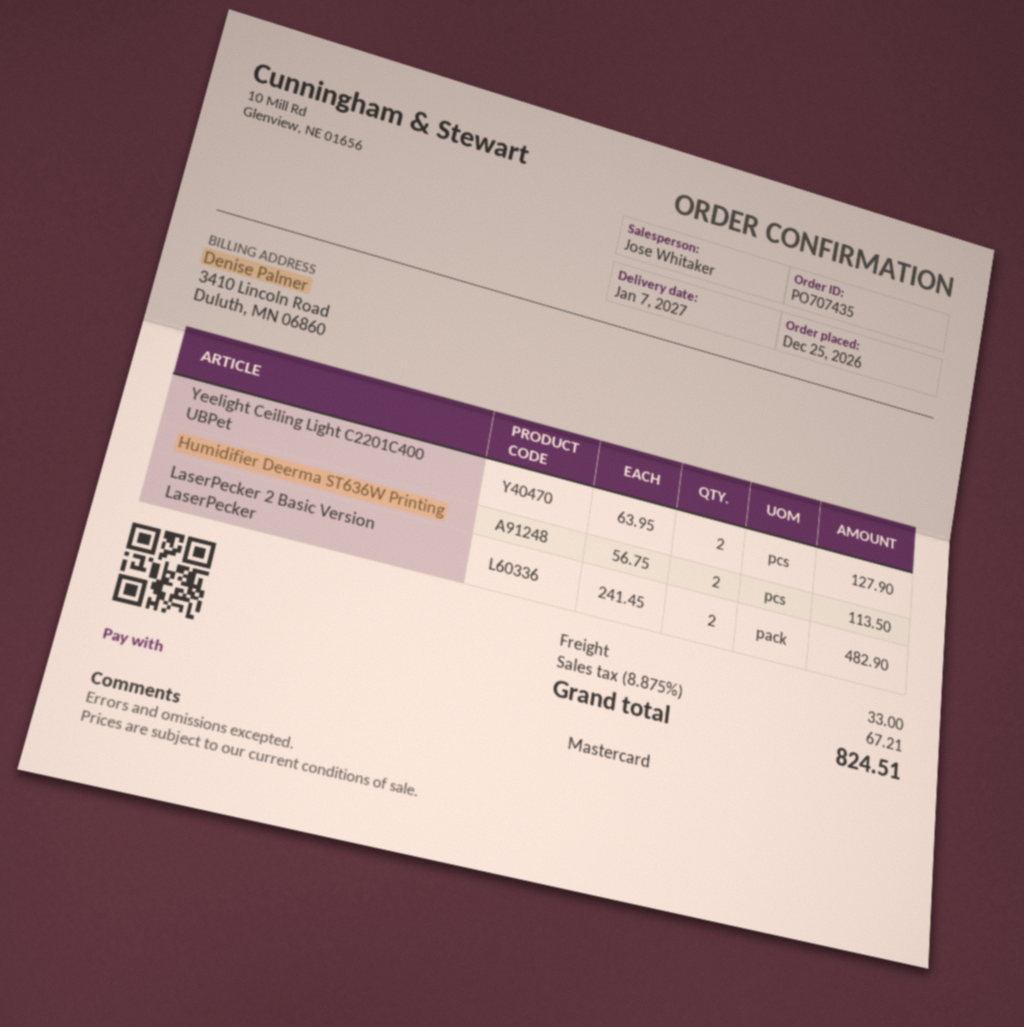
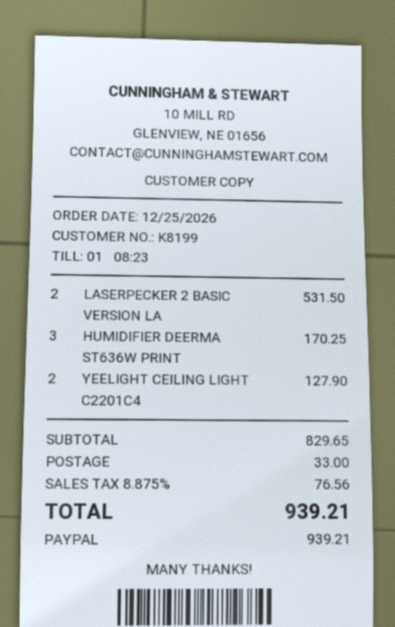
payment method: Mastercard -> PayPal
Humidifier Deerma ST636W Printing: 2 for 113.50 -> 3 for 170.25
LaserPecker 2 Basic Version LaserPecker: 2 for 482.90 -> 2 for 531.50
tax: 8.875% = 67.21 -> 8.875% = 76.56
total: 824.51 -> 939.21

